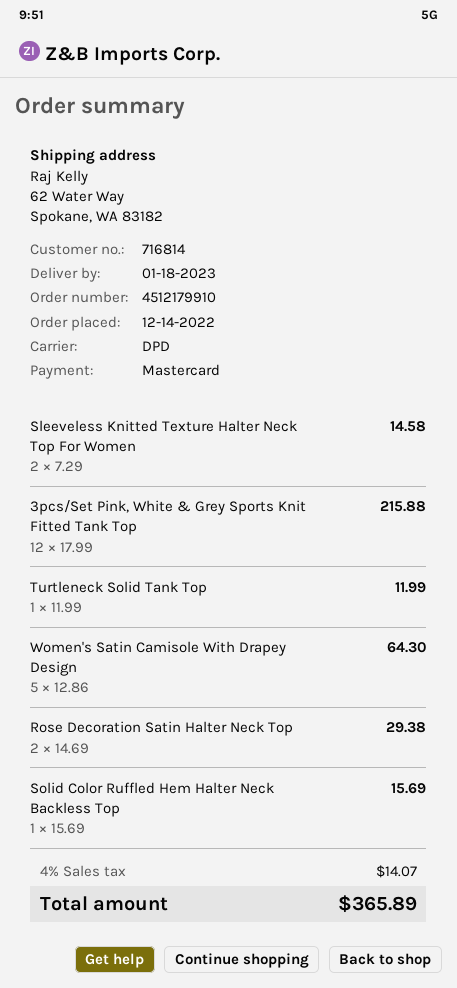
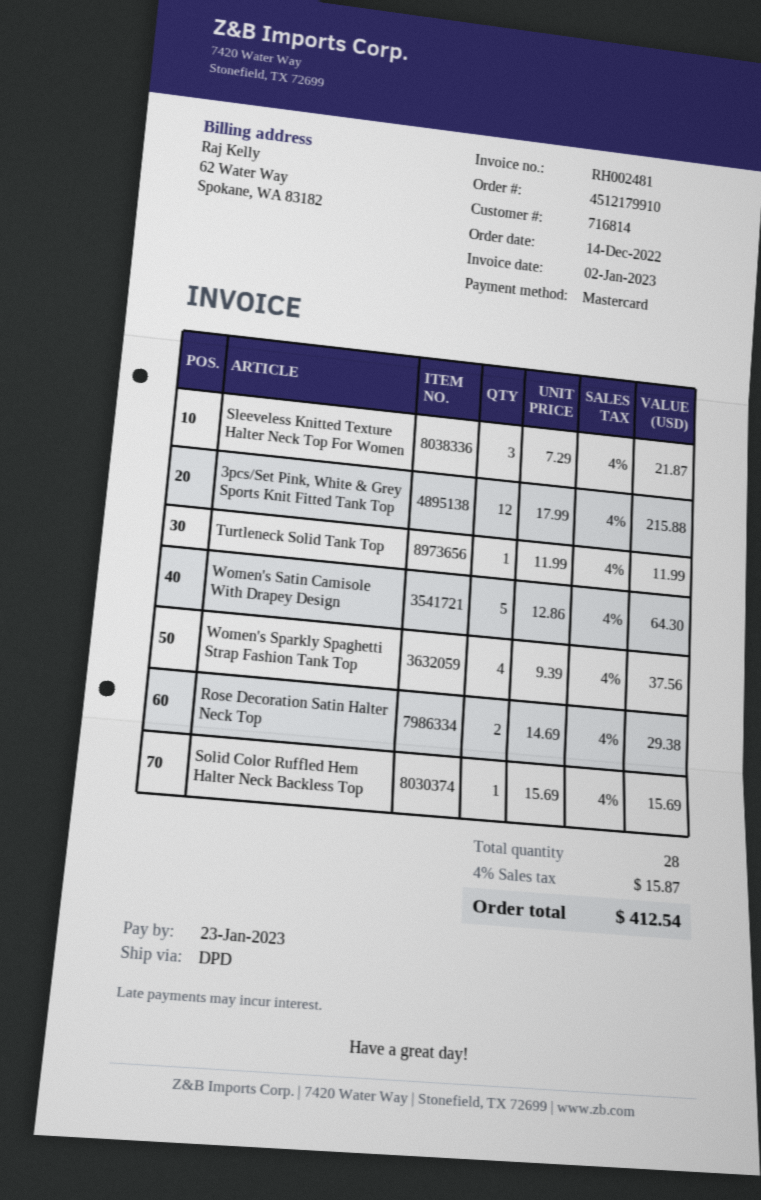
Sleeveless Knitted Texture Halter Neck Top For Women: 2 x 7.29 = 14.58 -> 3 x 7.29 = 21.87
Women's Sparkly Spaghetti Strap Fashion Tank Top: none -> 4 x 9.39 = 37.56
tax: 4% = 14.07 -> 4% = 15.87
total: 365.89 -> 412.54

